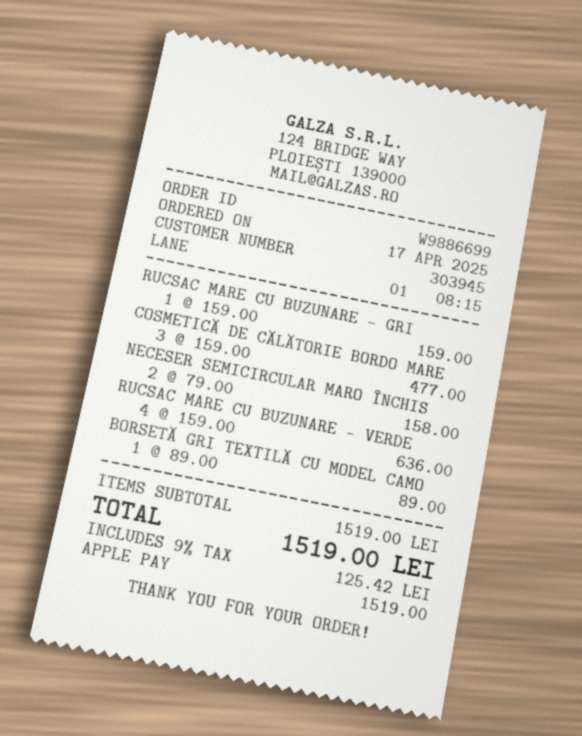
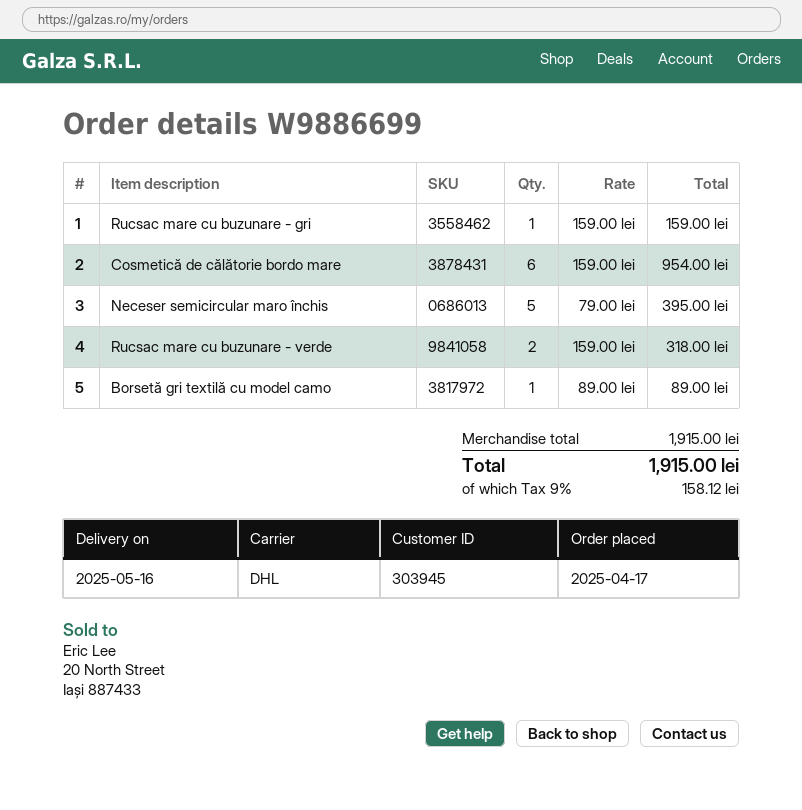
COSMETICĂ DE CĂLĂTORIE BORDO MARE: 3 x 159.00 = 477.00 -> 6 x 159.00 = 954.00
NECESER SEMICIRCULAR MARO ÎNCHIS: 2 x 79.00 = 158.00 -> 5 x 79.00 = 395.00
RUCSAC MARE CU BUZUNARE - VERDE: 4 x 159.00 = 636.00 -> 2 x 159.00 = 318.00
subtotal: 1519.00 -> 1915.00
tax: 9% = 125.42 -> 9% = 158.12
total: 1519.00 -> 1915.00

